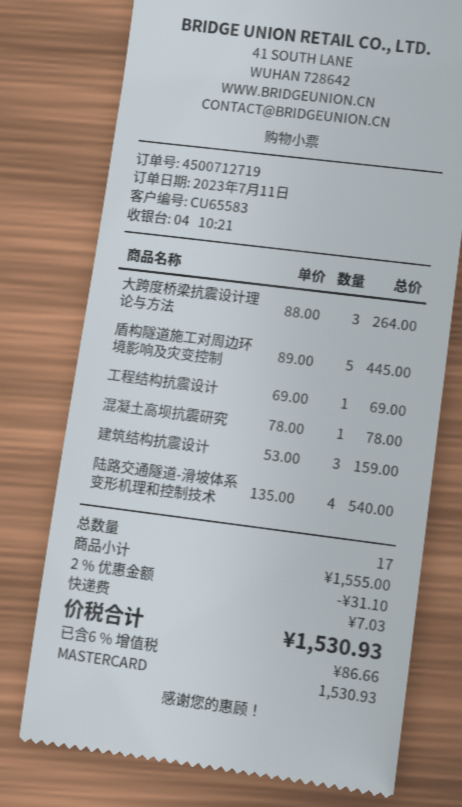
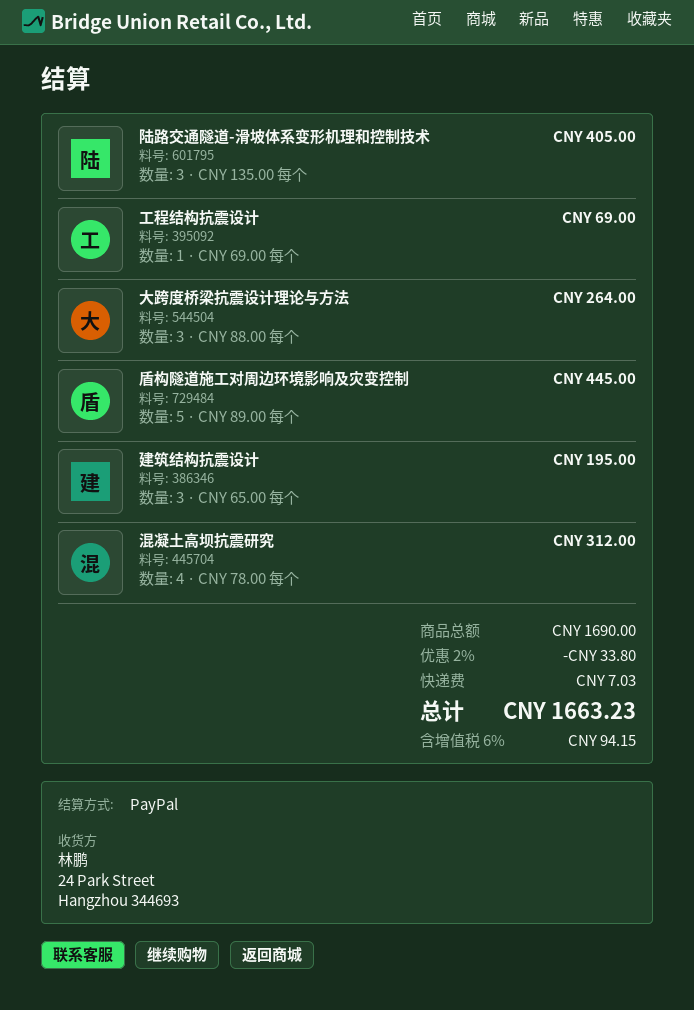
payment method: Mastercard -> PayPal
混凝土高坝抗震研究: 1 x 78.00 = 78.00 -> 4 x 78.00 = 312.00
建筑结构抗震设计: 3 x 53.00 = 159.00 -> 3 x 65.00 = 195.00
陆路交通隧道-滑坡体系变形机理和控制技术: 4 x 135.00 = 540.00 -> 3 x 135.00 = 405.00
subtotal: 1555.00 -> 1690.00
discount: 2% = 31.10 -> 2% = 33.80
tax: 6% = 86.66 -> 6% = 94.15
total: 1530.93 -> 1663.23

